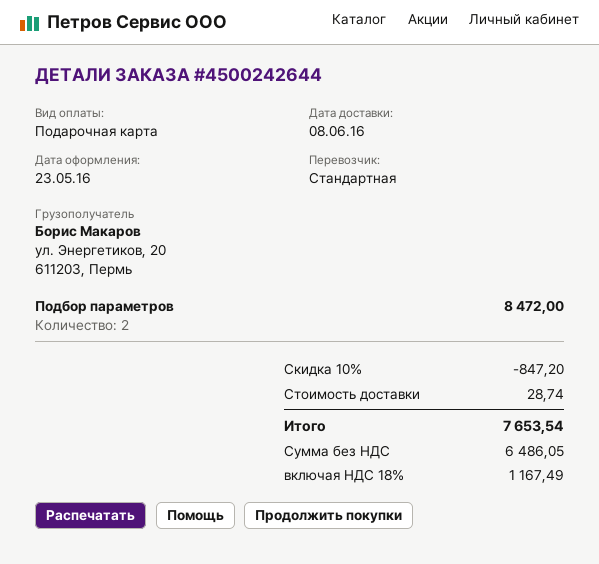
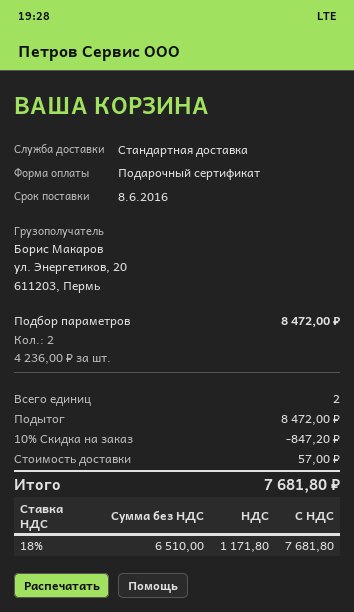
shipping: 28.74 -> 57.00
net: 6486.05 -> 6510.00
tax: 18% = 1167.49 -> 18% = 1171.80
total: 7653.54 -> 7681.80

